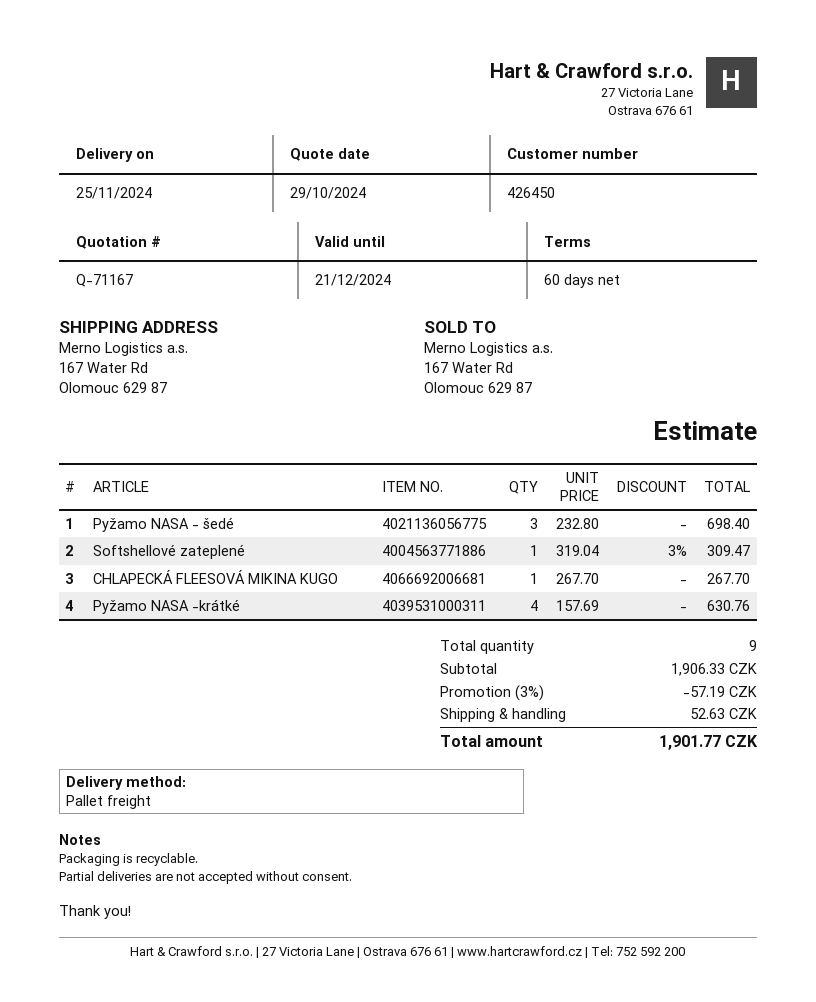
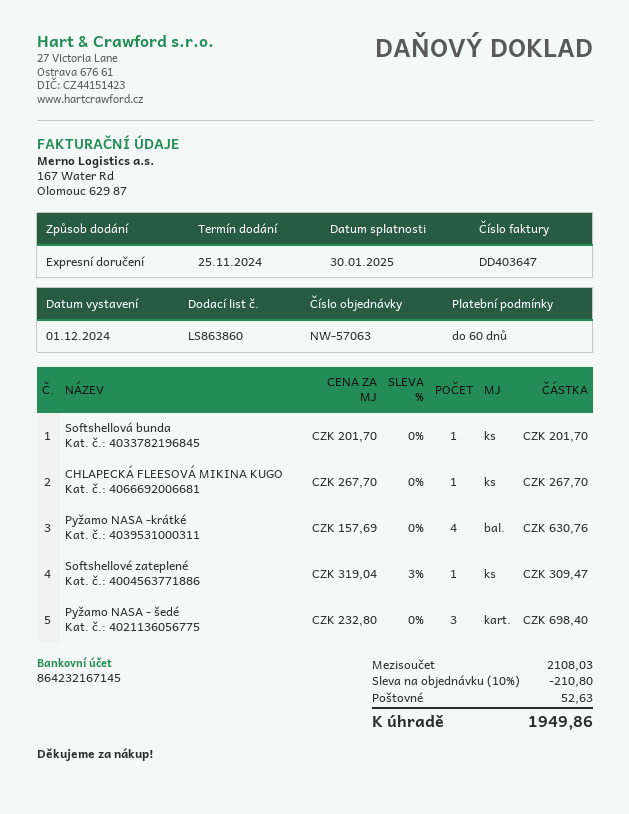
shipping method: pallet freight -> express
Softshellová bunda: none -> 1 x 201.70 = 201.70
subtotal: 1906.33 -> 2108.03
discount: 3% = 57.19 -> 10% = 210.80
total: 1901.77 -> 1949.86

